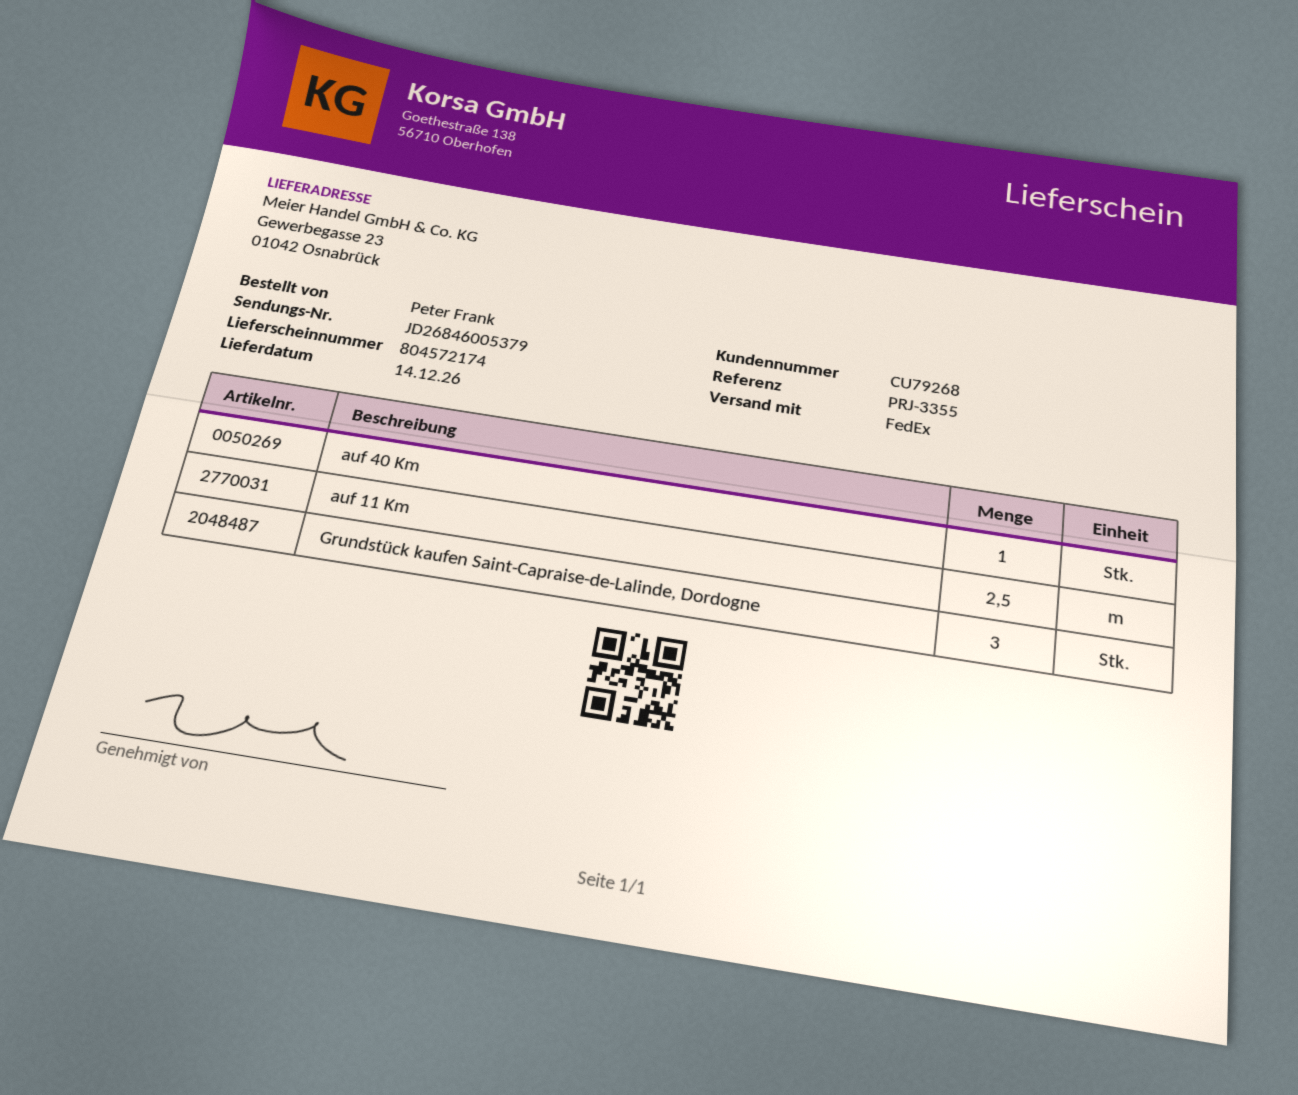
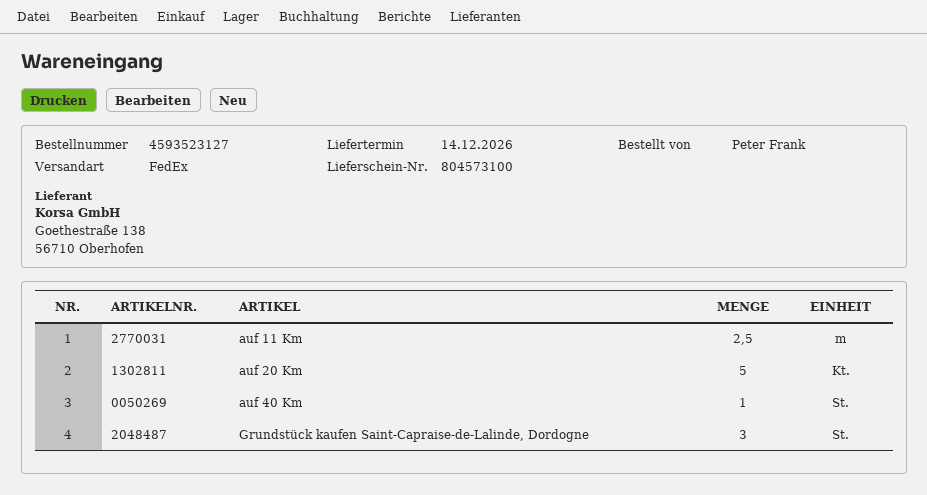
delivery note number: 804572174 -> 804573100
auf 20 Km: none -> 5

